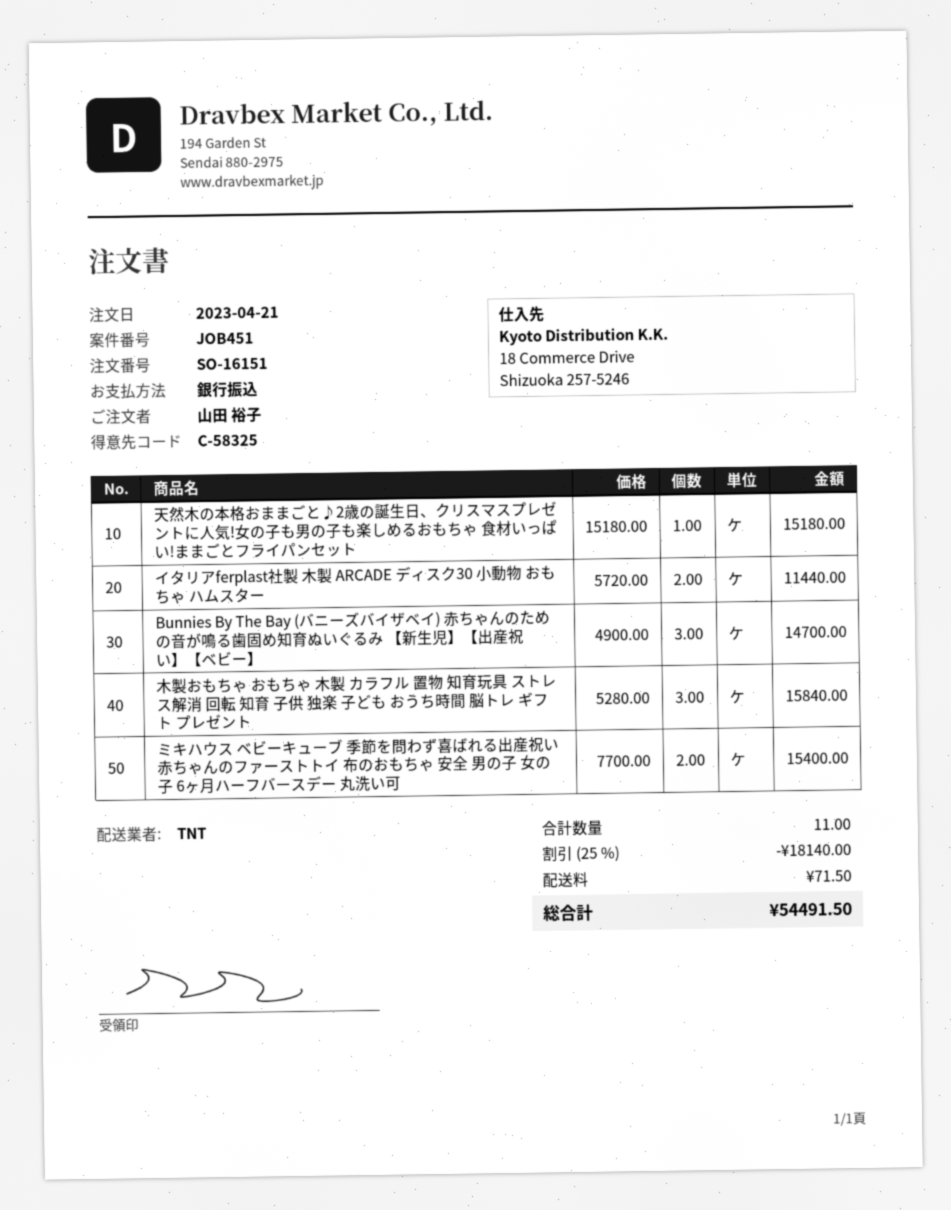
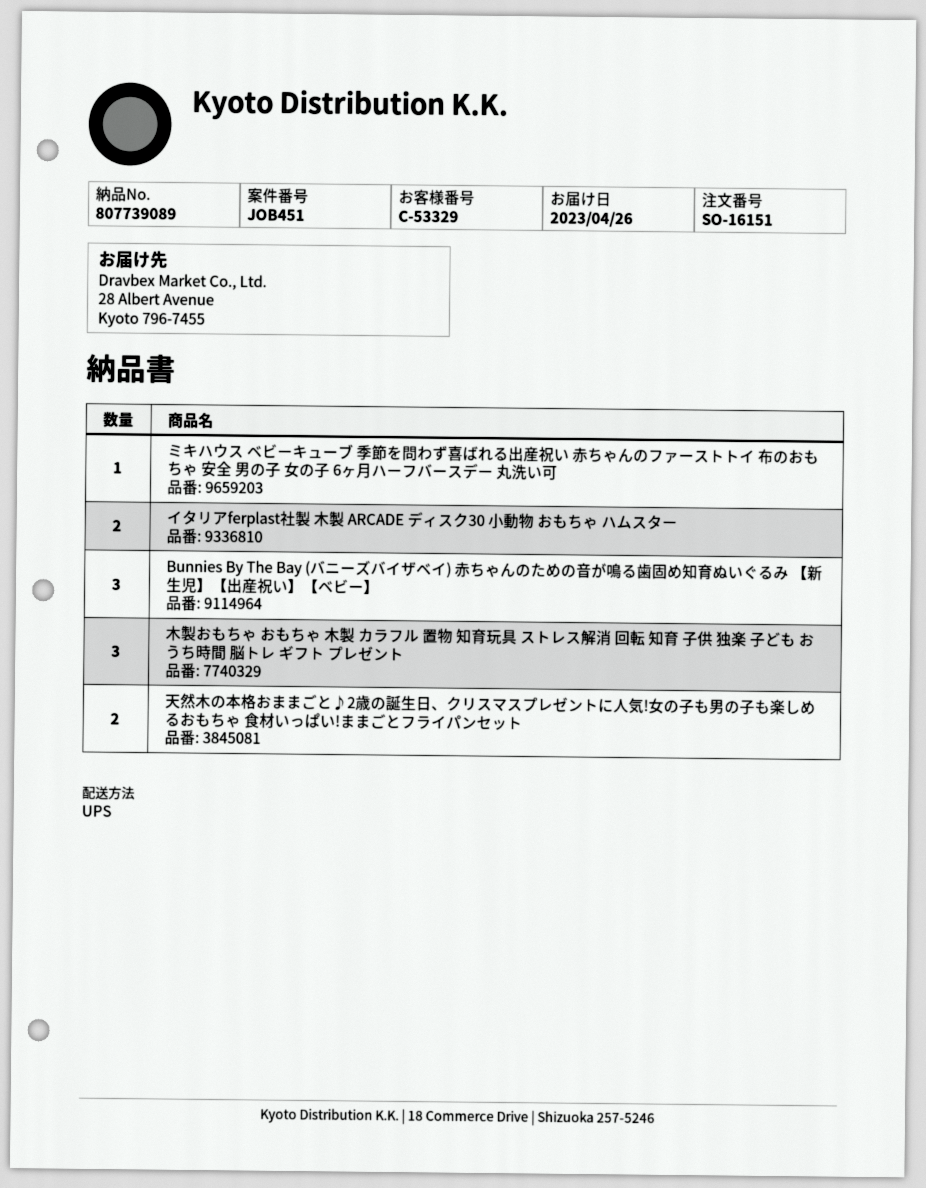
customer number: C-58325 -> C-53329
shipping method: TNT -> UPS
天然木の本格おままごと♪2歳の誕生日、クリスマスプレゼントに人気!女の子も男の子も楽しめるおもちゃ 食材いっぱい!ままごとフライパンセット: 1 -> 2
ミキハウス ベビーキューブ 季節を問わず喜ばれる出産祝い 赤ちゃんのファーストトイ 布のおもちゃ 安全 男の子 女の子 6ヶ月ハーフバースデー 丸洗い可: 2 -> 1

